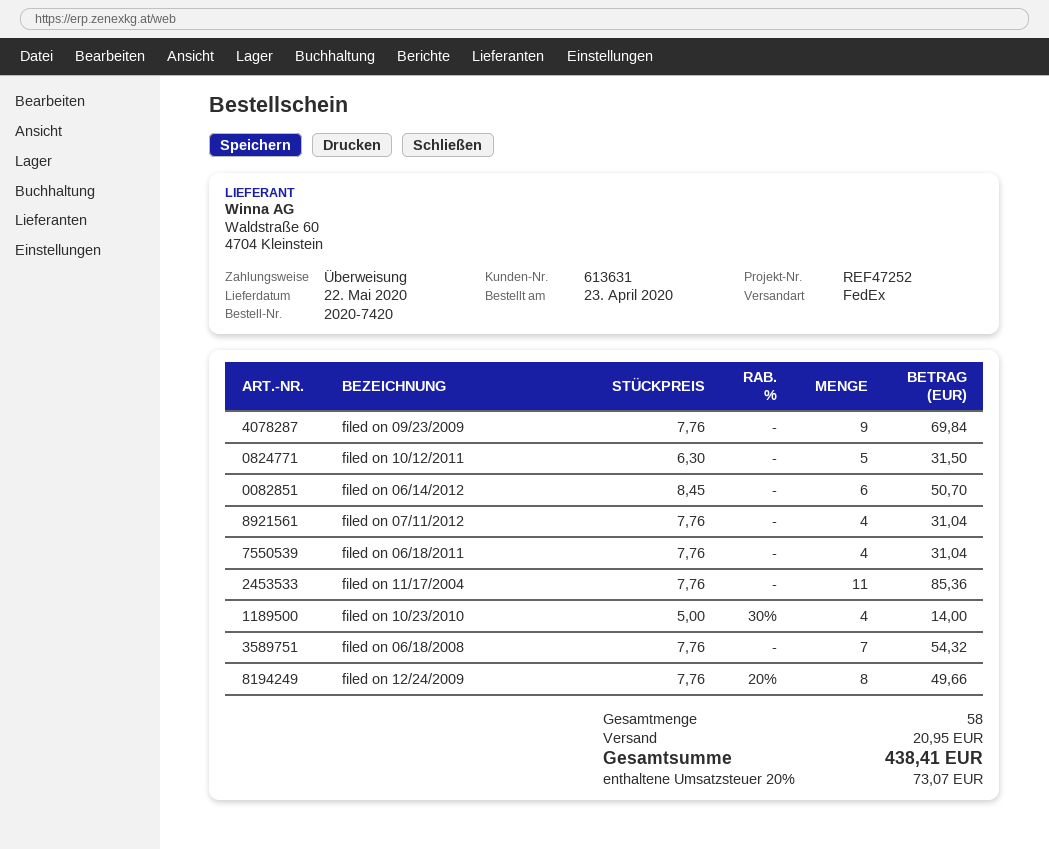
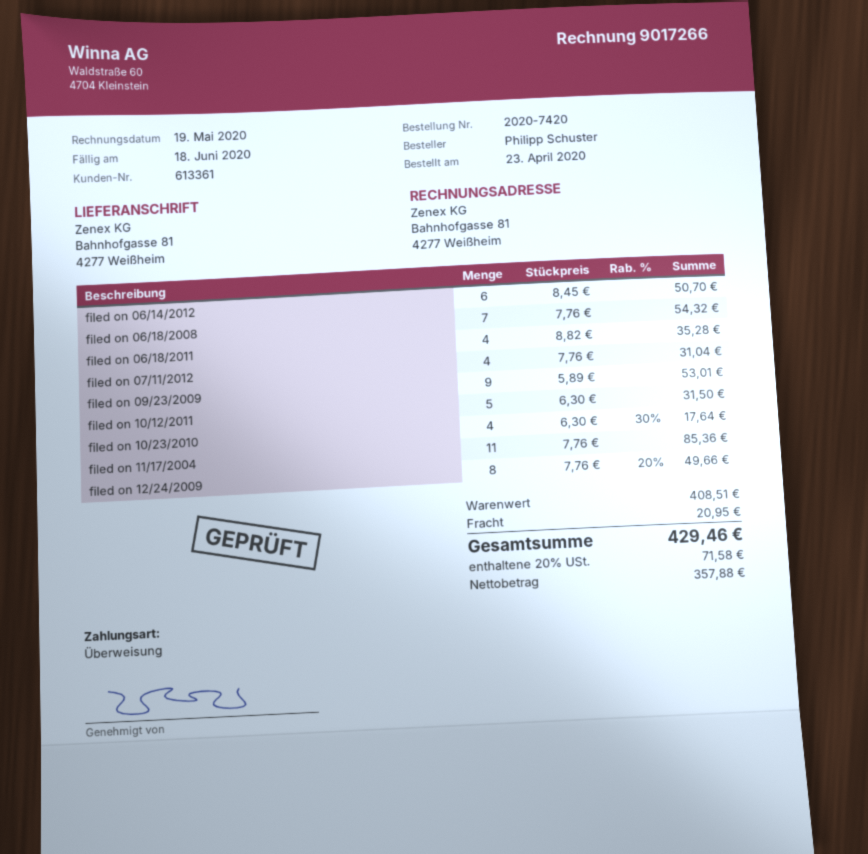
customer number: 613631 -> 613361
filed on 09/23/2009: 9 x 7.76 = 69.84 -> 9 x 5.89 = 53.01
filed on 06/18/2011: 4 x 7.76 = 31.04 -> 4 x 8.82 = 35.28
filed on 10/23/2010: 4 x 5.00 - 30% = 14.00 -> 4 x 6.30 - 30% = 17.64
tax: 20% = 73.07 -> 20% = 71.58
total: 438.41 -> 429.46

